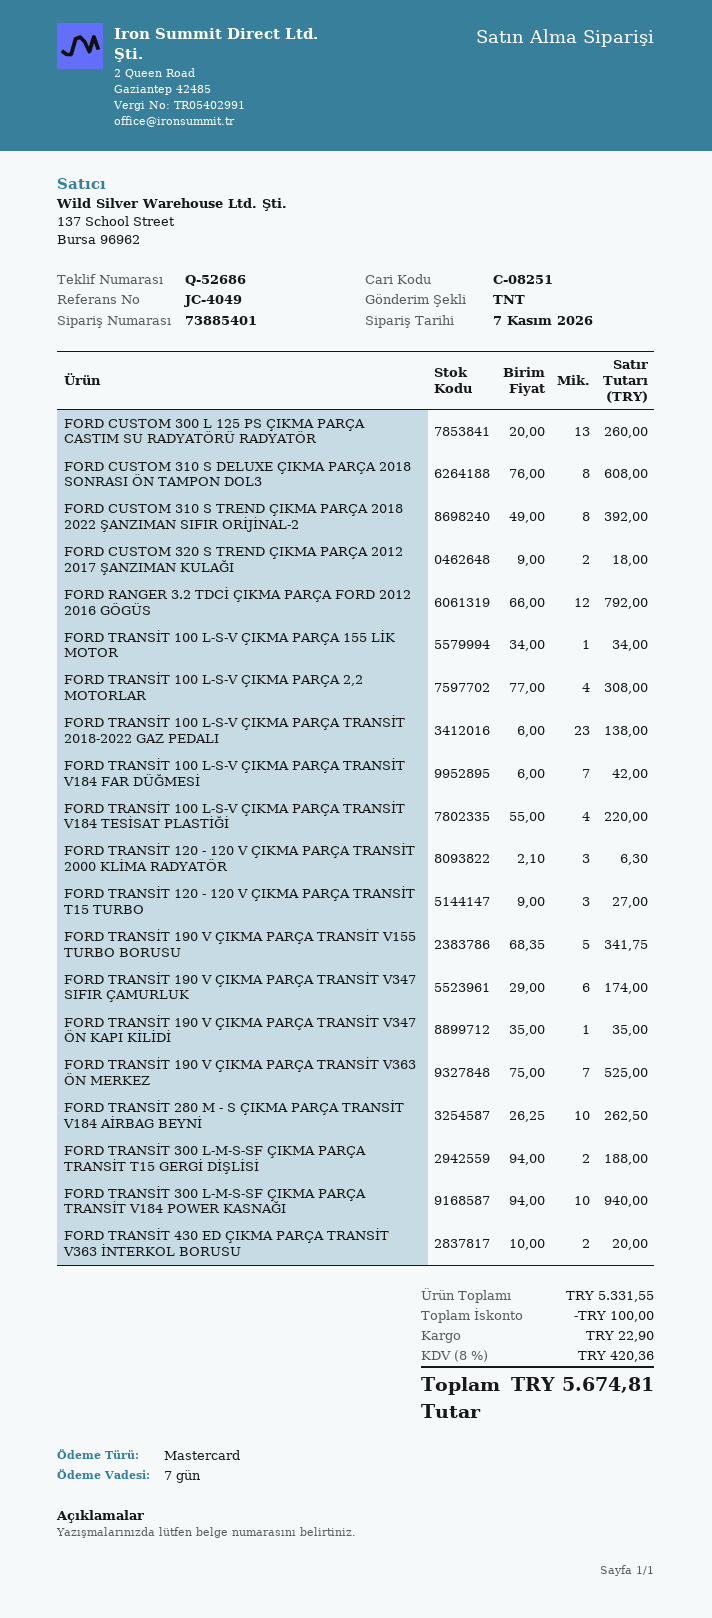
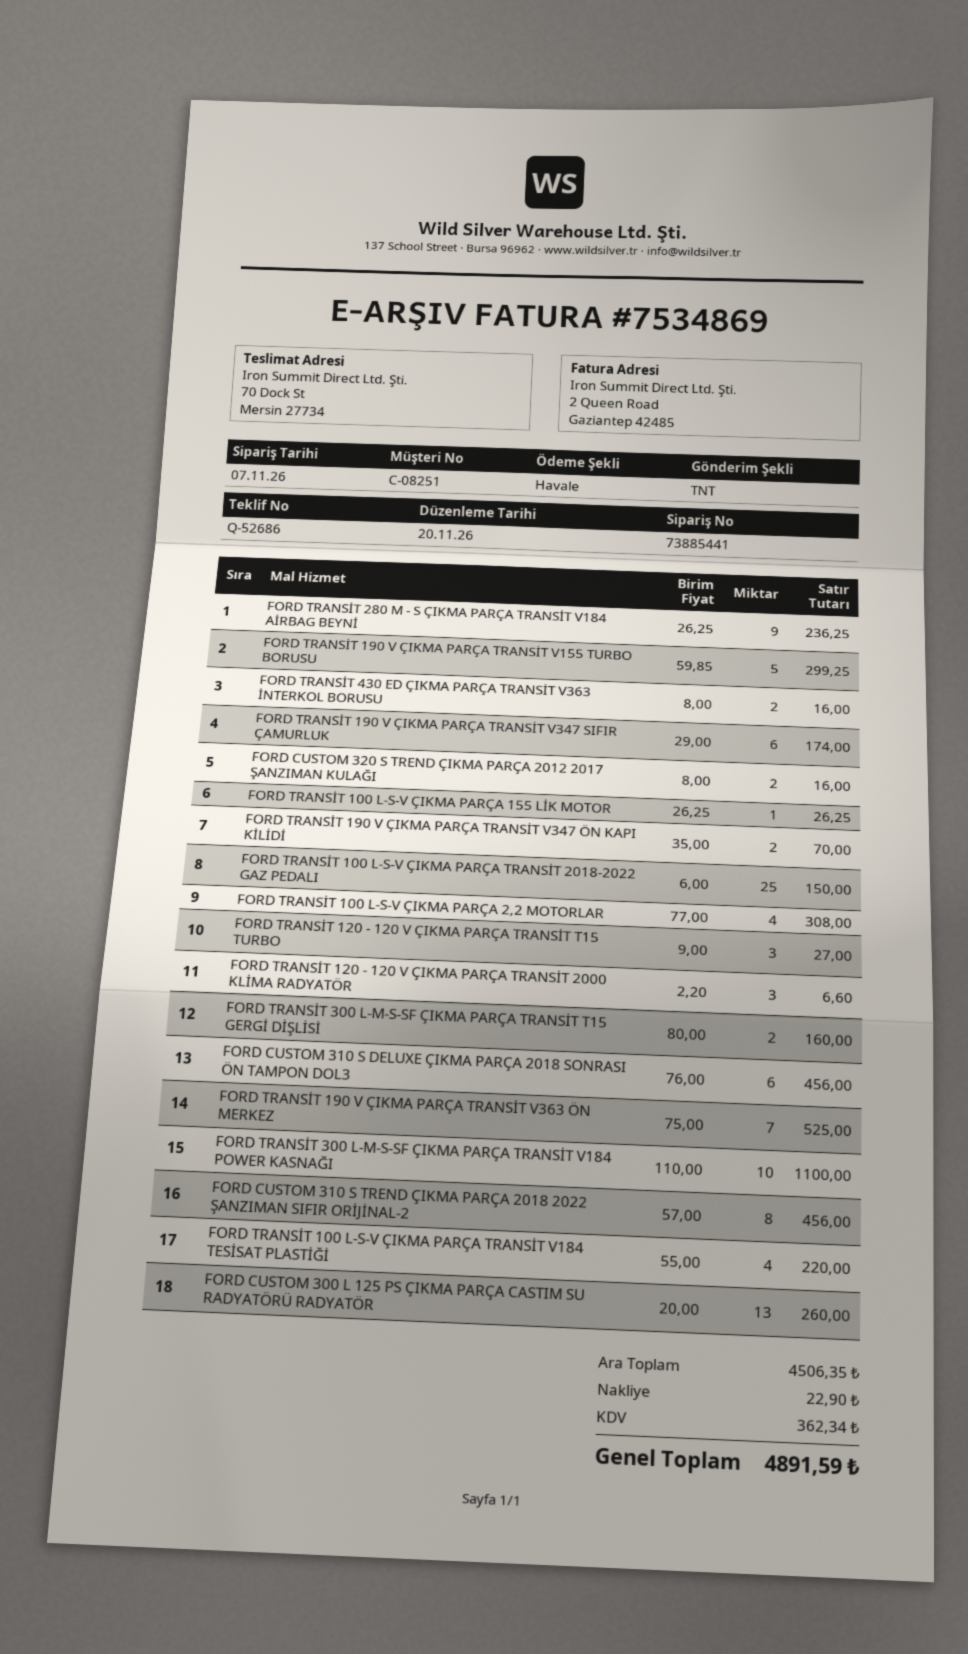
order number: 73885401 -> 73885441
payment method: Mastercard -> bank transfer
FORD CUSTOM 310 S DELUXE ÇIKMA PARÇA 2018 SONRASI ÖN TAMPON DOL3: 8 x 76.00 = 608.00 -> 6 x 76.00 = 456.00
FORD CUSTOM 310 S TREND ÇIKMA PARÇA 2018 2022 ŞANZIMAN SIFIR ORİJİNAL-2: 8 x 49.00 = 392.00 -> 8 x 57.00 = 456.00
FORD CUSTOM 320 S TREND ÇIKMA PARÇA 2012 2017 ŞANZIMAN KULAĞI: 2 x 9.00 = 18.00 -> 2 x 8.00 = 16.00
FORD RANGER 3.2 TDCİ ÇIKMA PARÇA FORD 2012 2016 GÖGÜS: 12 x 66.00 = 792.00 -> none
FORD TRANSİT 100 L-S-V ÇIKMA PARÇA 155 LİK MOTOR: 1 x 34.00 = 34.00 -> 1 x 26.25 = 26.25
FORD TRANSİT 100 L-S-V ÇIKMA PARÇA TRANSİT 2018-2022 GAZ PEDALI: 23 x 6.00 = 138.00 -> 25 x 6.00 = 150.00
FORD TRANSİT 100 L-S-V ÇIKMA PARÇA TRANSİT V184 FAR DÜĞMESİ: 7 x 6.00 = 42.00 -> none
FORD TRANSİT 120 - 120 V ÇIKMA PARÇA TRANSİT 2000 KLİMA RADYATÖR: 3 x 2.10 = 6.30 -> 3 x 2.20 = 6.60
FORD TRANSİT 190 V ÇIKMA PARÇA TRANSİT V155 TURBO BORUSU: 5 x 68.35 = 341.75 -> 5 x 59.85 = 299.25
FORD TRANSİT 190 V ÇIKMA PARÇA TRANSİT V347 ÖN KAPI KİLİDİ: 1 x 35.00 = 35.00 -> 2 x 35.00 = 70.00
FORD TRANSİT 280 M - S ÇIKMA PARÇA TRANSİT V184 AİRBAG BEYNİ: 10 x 26.25 = 262.50 -> 9 x 26.25 = 236.25
FORD TRANSİT 300 L-M-S-SF ÇIKMA PARÇA TRANSİT T15 GERGİ DİŞLİSİ: 2 x 94.00 = 188.00 -> 2 x 80.00 = 160.00
FORD TRANSİT 300 L-M-S-SF ÇIKMA PARÇA TRANSİT V184 POWER KASNAĞI: 10 x 94.00 = 940.00 -> 10 x 110.00 = 1100.00
FORD TRANSİT 430 ED ÇIKMA PARÇA TRANSİT V363 İNTERKOL BORUSU: 2 x 10.00 = 20.00 -> 2 x 8.00 = 16.00
subtotal: 5331.55 -> 4506.35
discount: 100.00 -> none
tax: 420.36 -> 362.34
total: 5674.81 -> 4891.59

